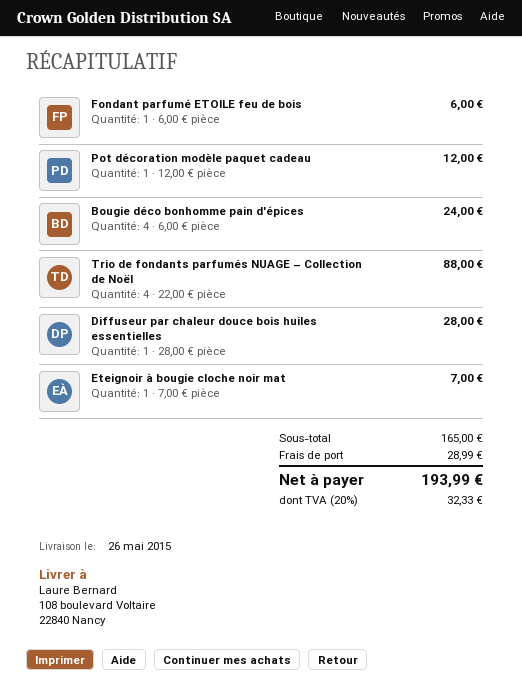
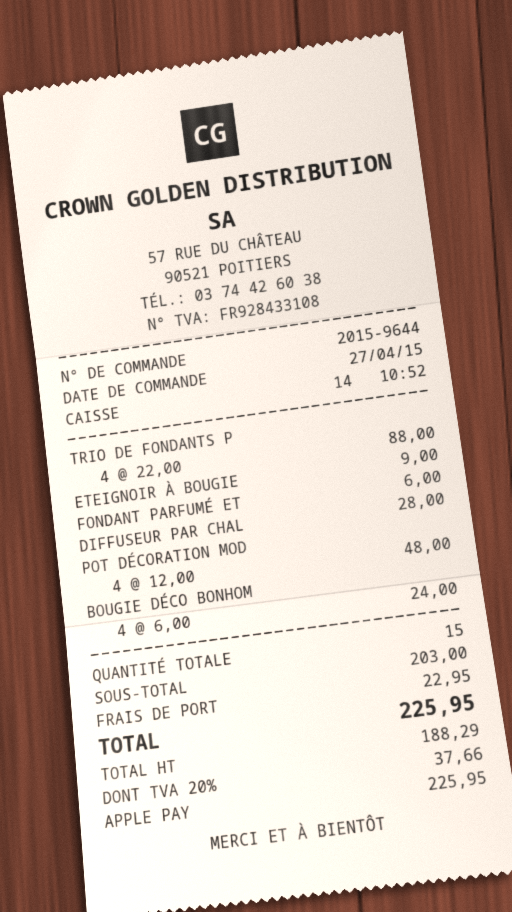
Pot décoration modèle paquet cadeau: 1 x 12.00 = 12.00 -> 4 x 12.00 = 48.00
Eteignoir à bougie cloche noir mat: 1 x 7.00 = 7.00 -> 1 x 9.00 = 9.00
subtotal: 165.00 -> 203.00
shipping: 28.99 -> 22.95
tax: 20% = 32.33 -> 20% = 37.66
total: 193.99 -> 225.95

